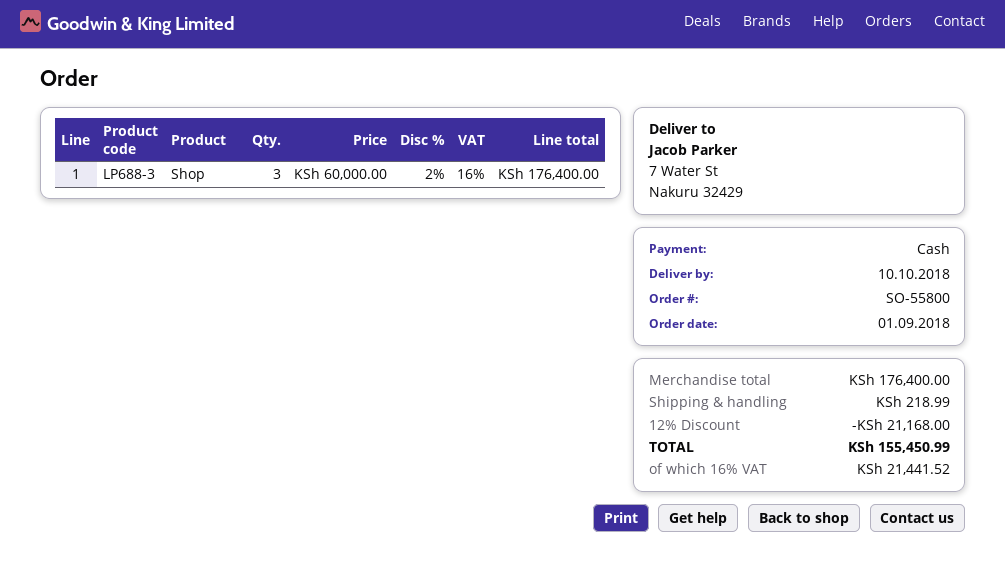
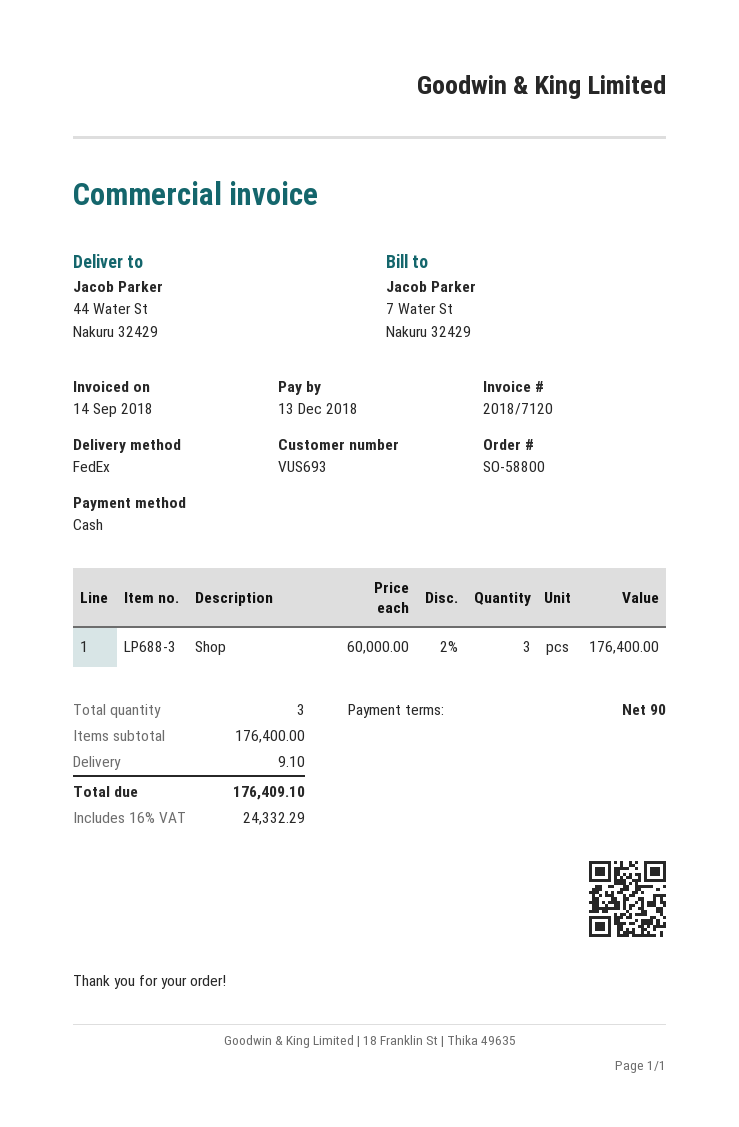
order number: SO-55800 -> SO-58800
ship to: 7 Water St, Nakuru 32429 -> 44 Water St, Nakuru 32429
discount: 12% = 21168.00 -> none
shipping: 218.99 -> 9.10
tax: 16% = 21441.52 -> 16% = 24332.29
total: 155450.99 -> 176409.10

